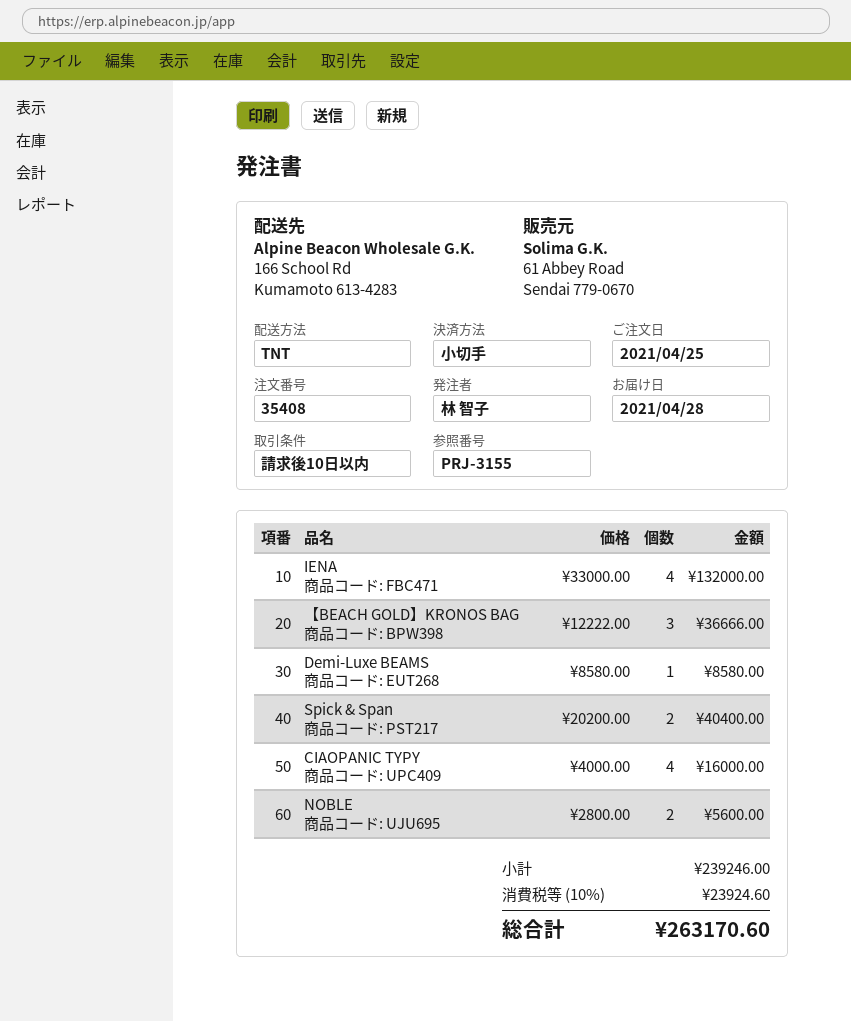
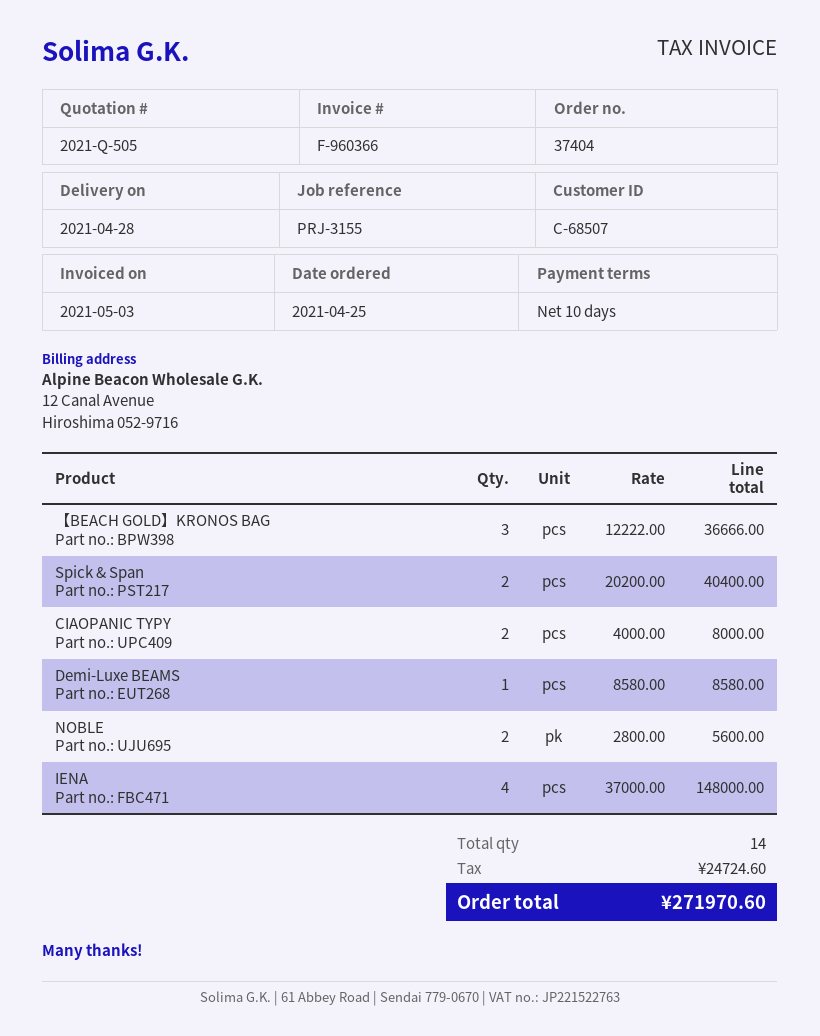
order number: 35408 -> 37404
IENA: 4 x 33000.00 = 132000.00 -> 4 x 37000.00 = 148000.00
CIAOPANIC TYPY: 4 x 4000.00 = 16000.00 -> 2 x 4000.00 = 8000.00
tax: 23924.60 -> 24724.60
total: 263170.60 -> 271970.60

